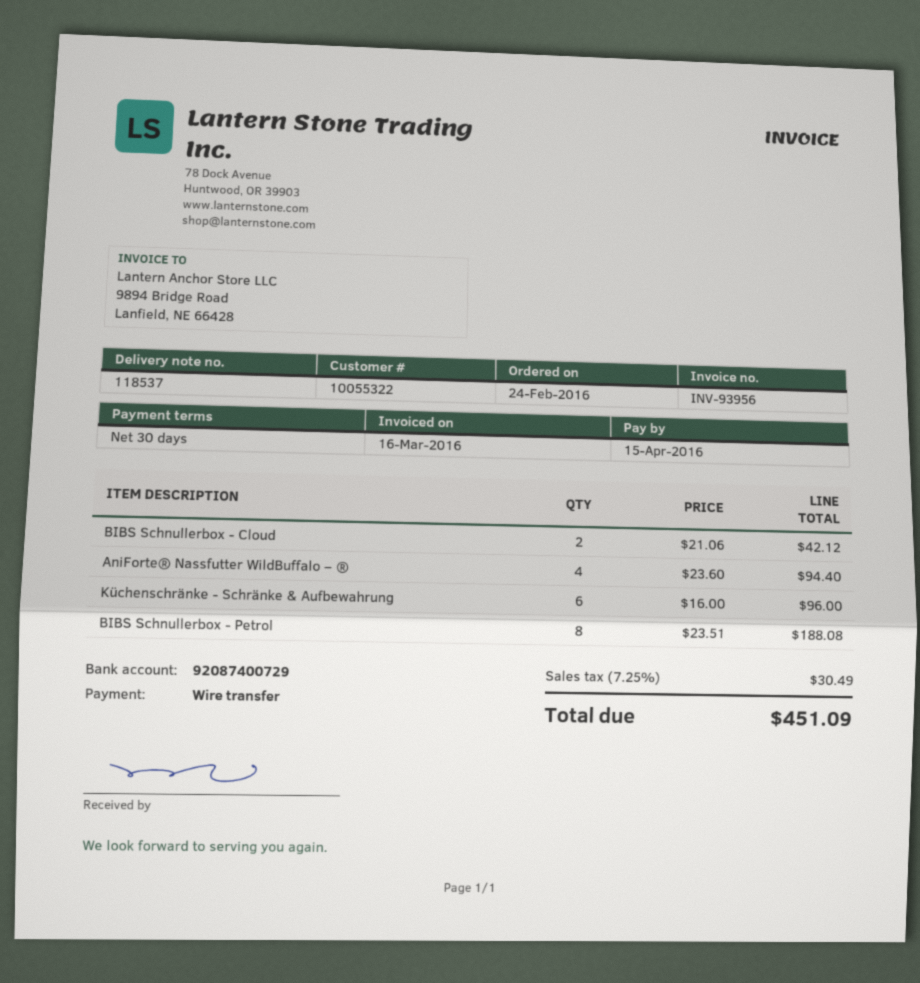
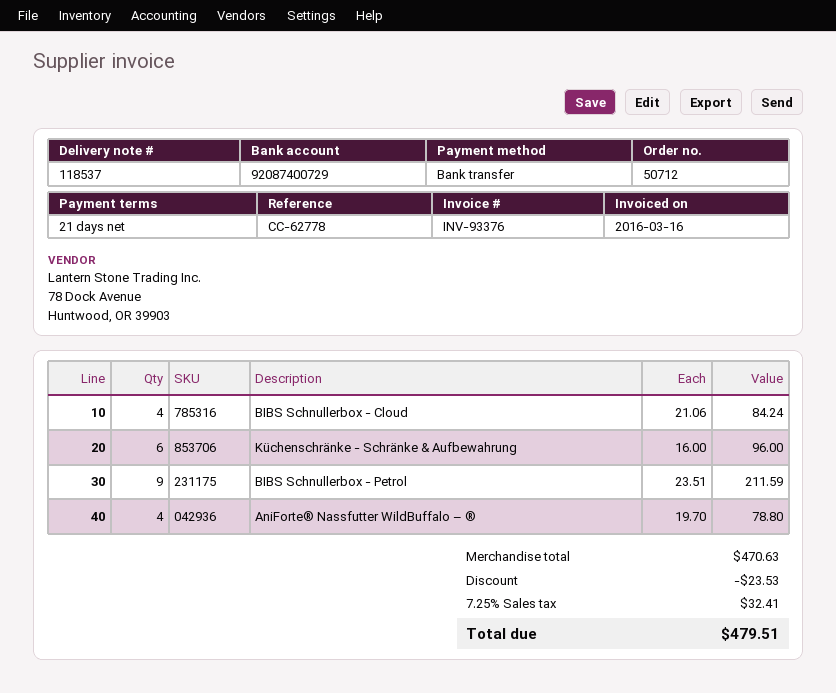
invoice number: INV-93956 -> INV-93376
payment terms: 30 days -> 21 days
BIBS Schnullerbox - Cloud: 2 x 21.06 = 42.12 -> 4 x 21.06 = 84.24
AniForte® Nassfutter WildBuffalo – ®: 4 x 23.60 = 94.40 -> 4 x 19.70 = 78.80
BIBS Schnullerbox - Petrol: 8 x 23.51 = 188.08 -> 9 x 23.51 = 211.59
discount: none -> 23.53
tax: 7.25% = 30.49 -> 7.25% = 32.41
total: 451.09 -> 479.51

